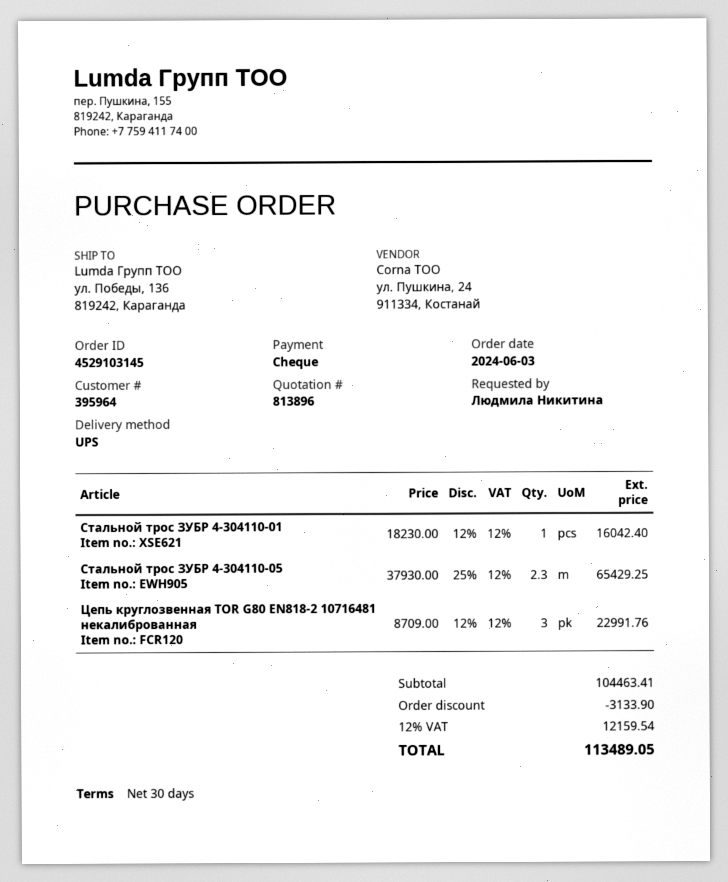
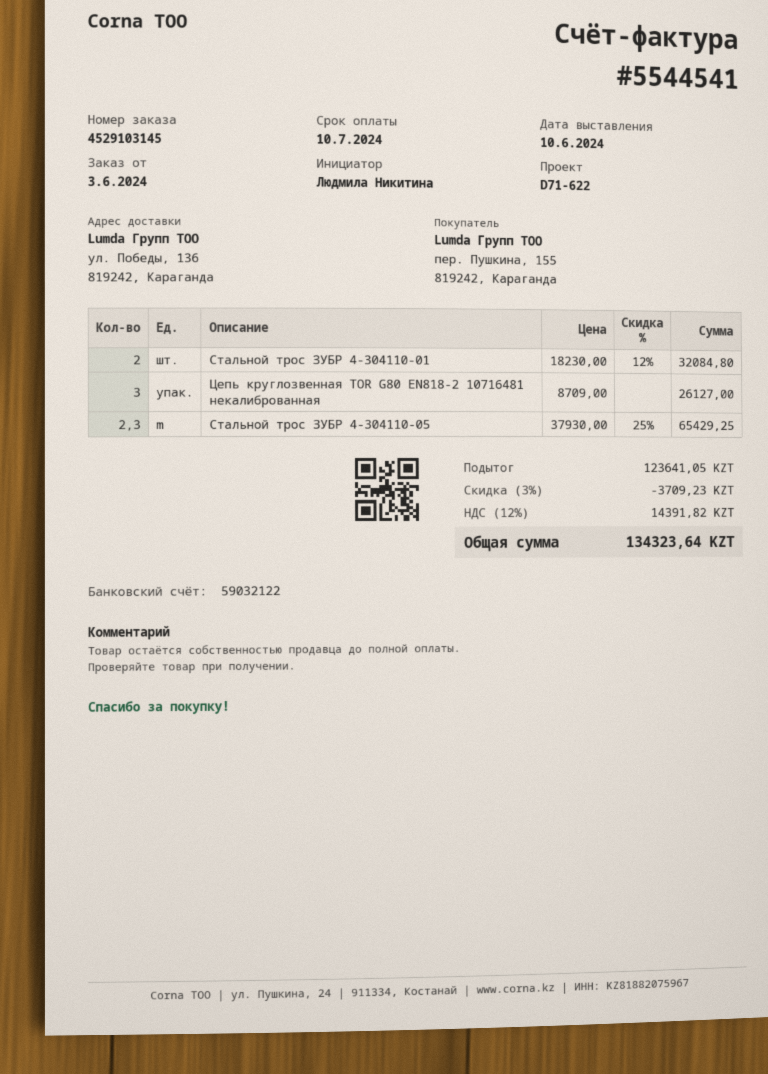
Стальной трос ЗУБР 4-304110-01: 1 x 18230.00 - 12% = 16042.40 -> 2 x 18230.00 - 12% = 32084.80
Цепь круглозвенная TOR G80 EN818-2 10716481 некалиброванная: 3 x 8709.00 - 12% = 22991.76 -> 3 x 8709.00 = 26127.00
subtotal: 104463.41 -> 123641.05
discount: 3133.90 -> 3709.23
tax: 12% = 12159.54 -> 12% = 14391.82
total: 113489.05 -> 134323.64

